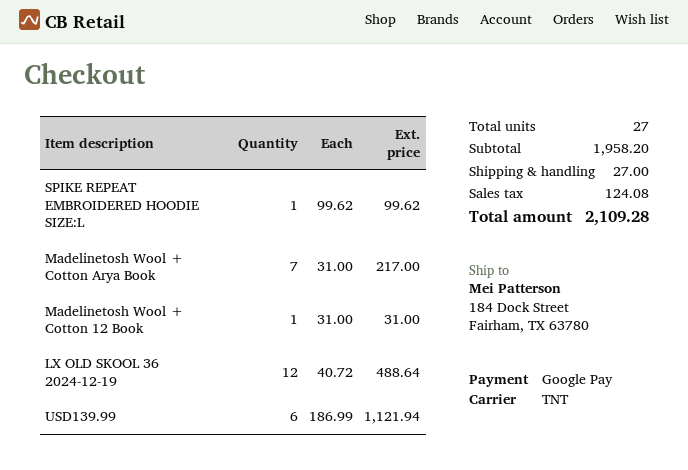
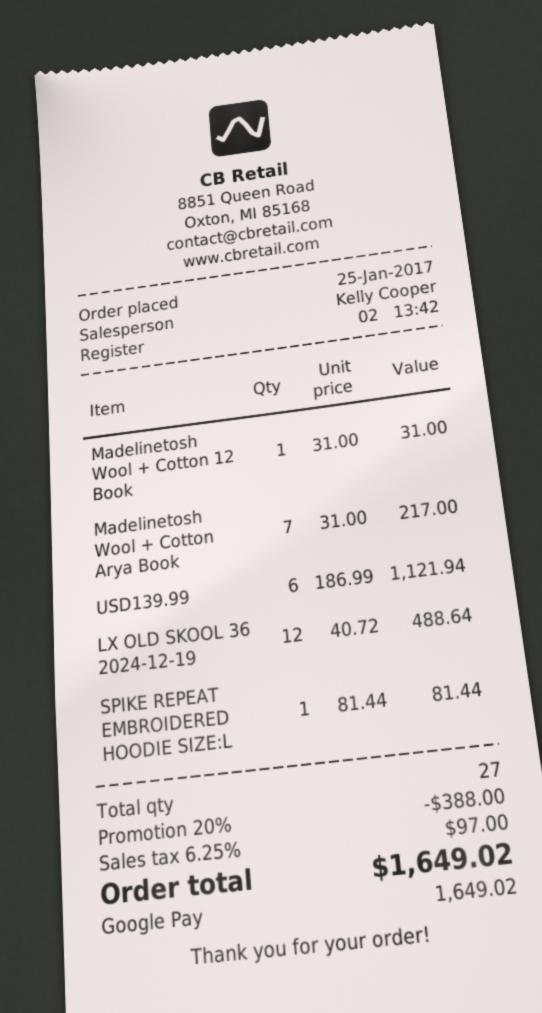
SPIKE REPEAT EMBROIDERED HOODIE SIZE:L: 1 x 99.62 = 99.62 -> 1 x 81.44 = 81.44
discount: none -> 20% = 388.00
shipping: 27.00 -> none
tax: 124.08 -> 97.00
total: 2109.28 -> 1649.02

